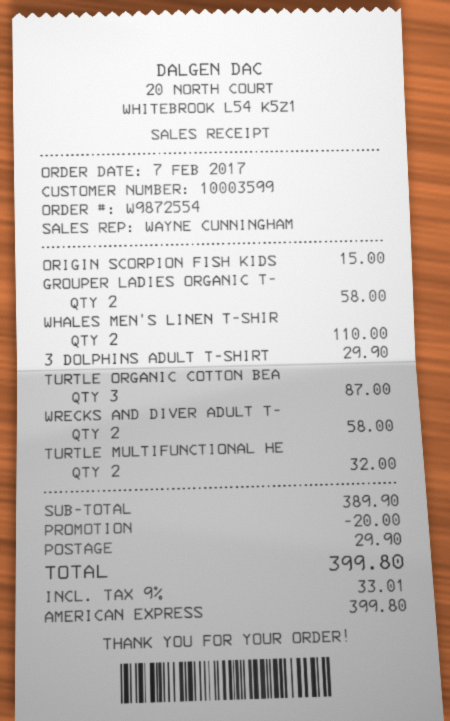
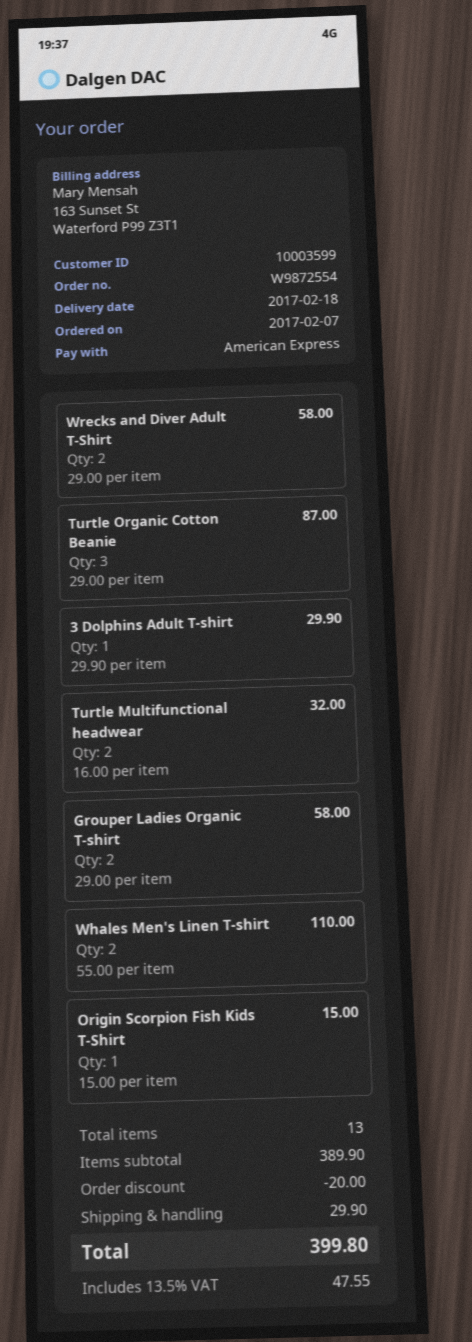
tax: 9% = 33.01 -> 13.5% = 47.55

